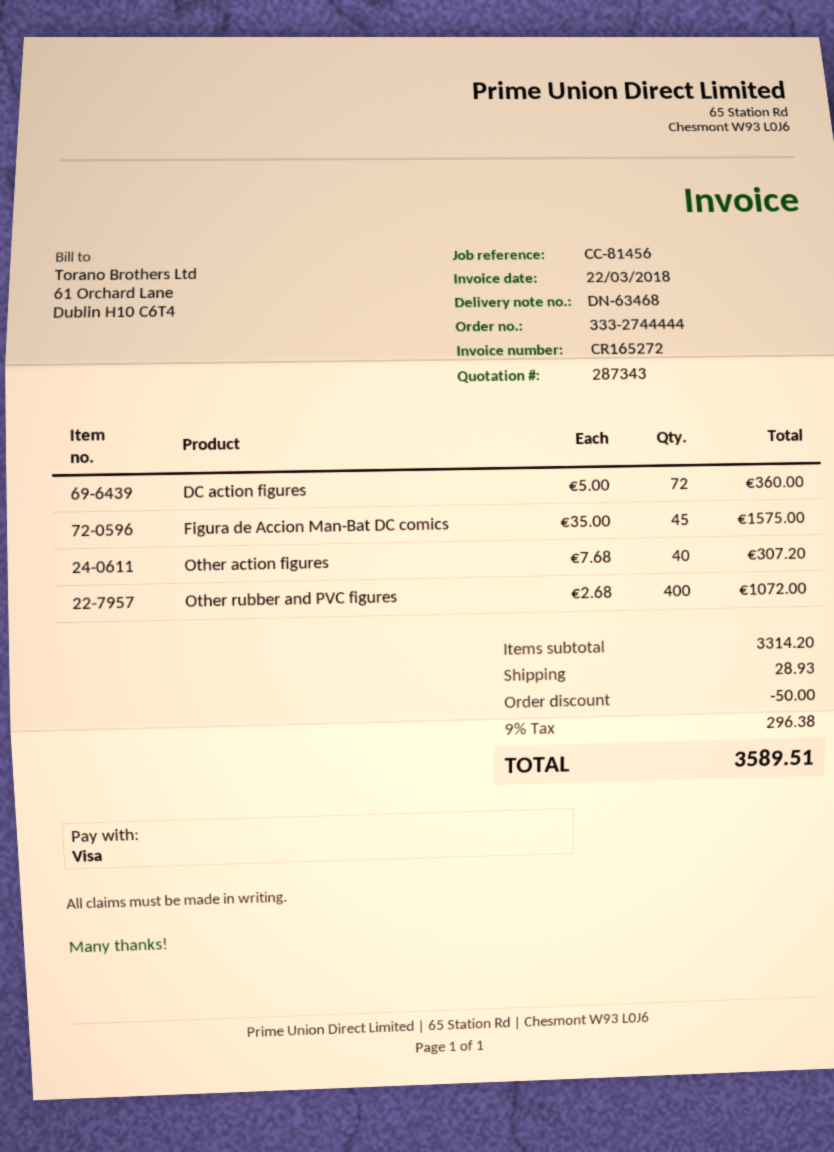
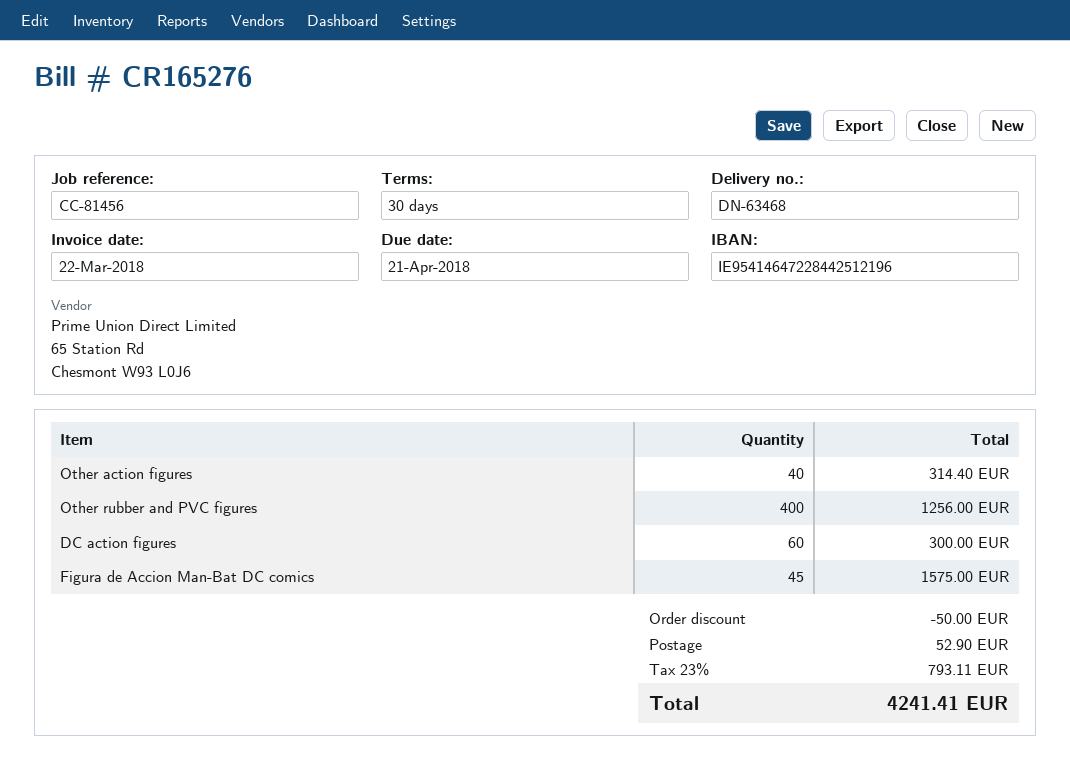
invoice number: CR165272 -> CR165276
DC action figures: 72 for 360.00 -> 60 for 300.00
Other action figures: 40 for 307.20 -> 40 for 314.40
Other rubber and PVC figures: 400 for 1072.00 -> 400 for 1256.00
shipping: 28.93 -> 52.90
tax: 9% = 296.38 -> 23% = 793.11
total: 3589.51 -> 4241.41

